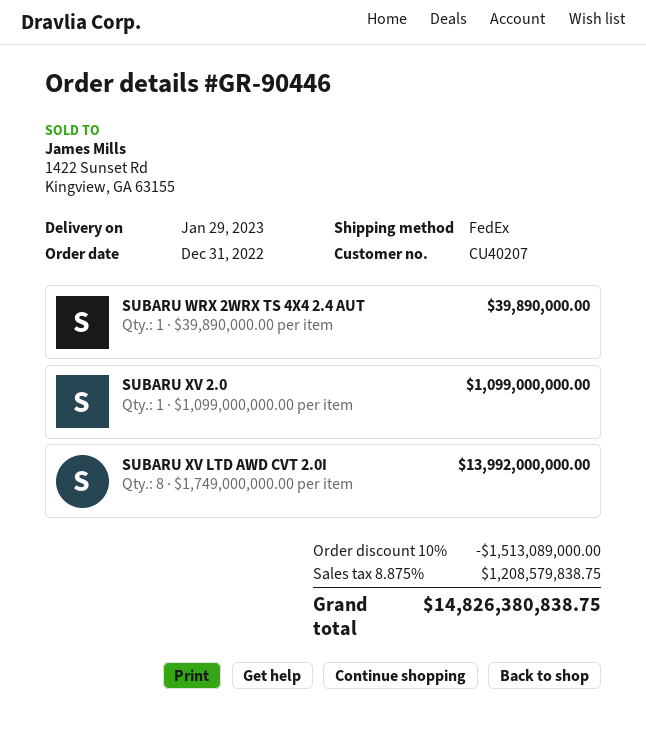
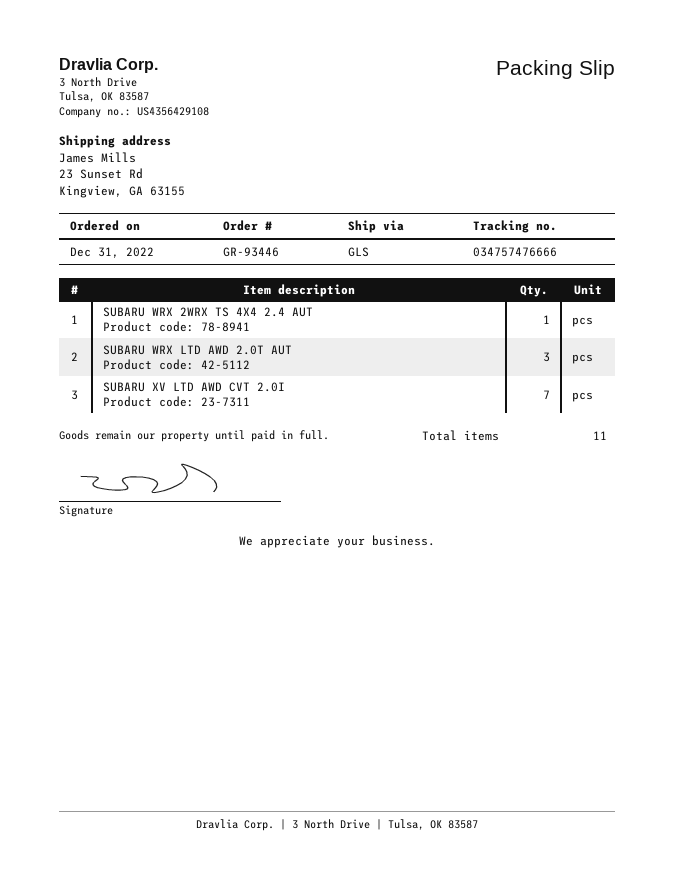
order number: GR-90446 -> GR-93446
shipping method: FedEx -> GLS
SUBARU XV 2.0: 1 -> none
SUBARU XV LTD AWD CVT 2.0I: 8 -> 7
SUBARU WRX LTD AWD 2.0T AUT: none -> 3

